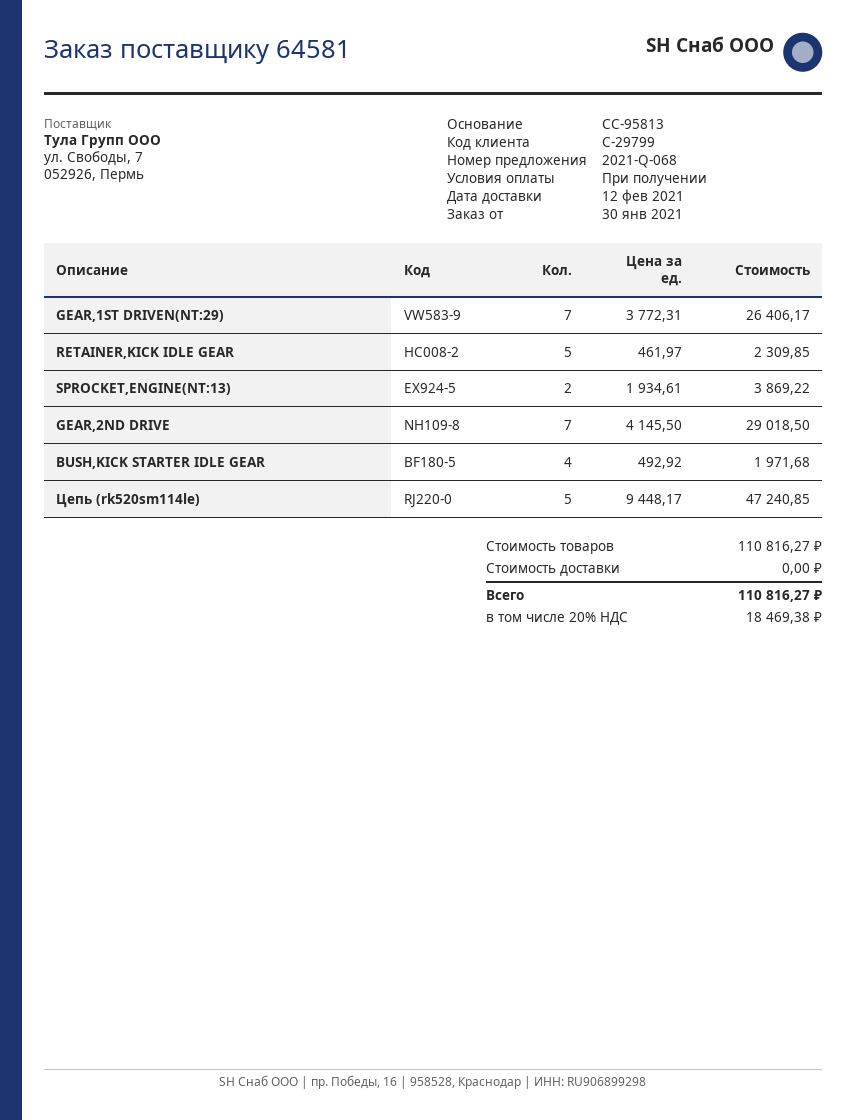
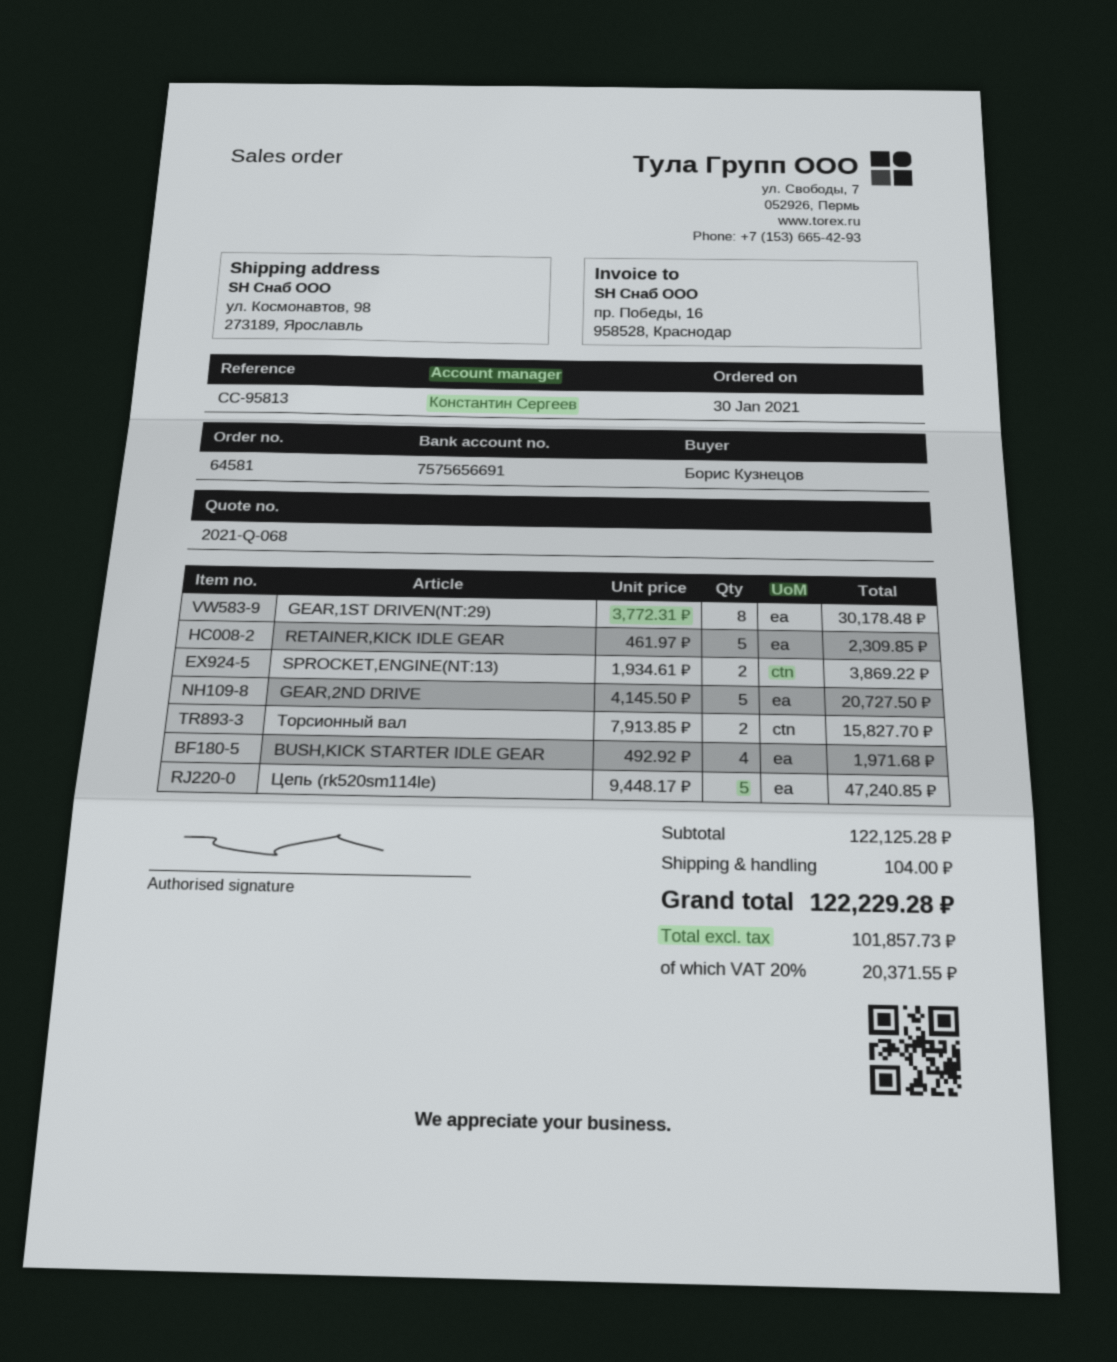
GEAR,1ST DRIVEN(NT:29): 7 x 3772.31 = 26406.17 -> 8 x 3772.31 = 30178.48
GEAR,2ND DRIVE: 7 x 4145.50 = 29018.50 -> 5 x 4145.50 = 20727.50
Торсионный вал: none -> 2 x 7913.85 = 15827.70
subtotal: 110816.27 -> 122125.28
shipping: 0.00 -> 104.00
tax: 20% = 18469.38 -> 20% = 20371.55
total: 110816.27 -> 122229.28

